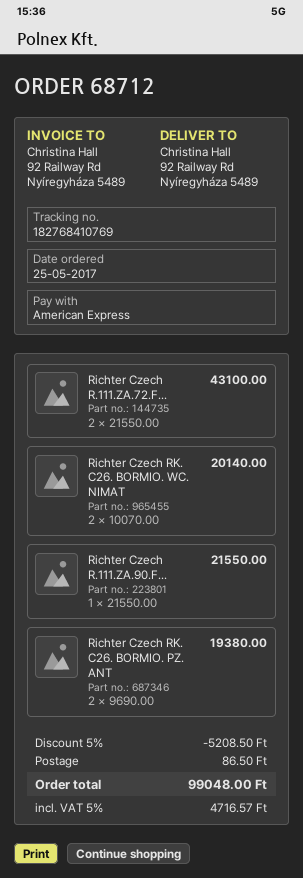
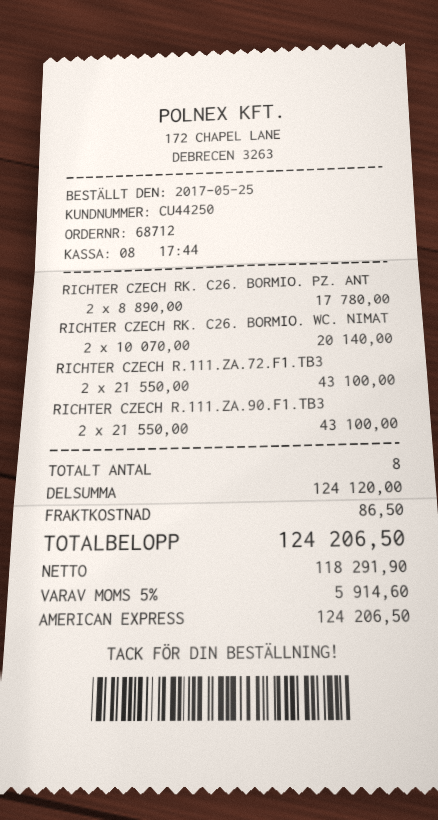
Richter Czech R.111.ZA.90.F...: 1 x 21550.00 = 21550.00 -> 2 x 21550.00 = 43100.00
Richter Czech RK. C26. BORMIO. PZ. ANT: 2 x 9690.00 = 19380.00 -> 2 x 8890.00 = 17780.00
discount: 5% = 5208.50 -> none
tax: 5% = 4716.57 -> 5% = 5914.60
total: 99048.00 -> 124206.50

